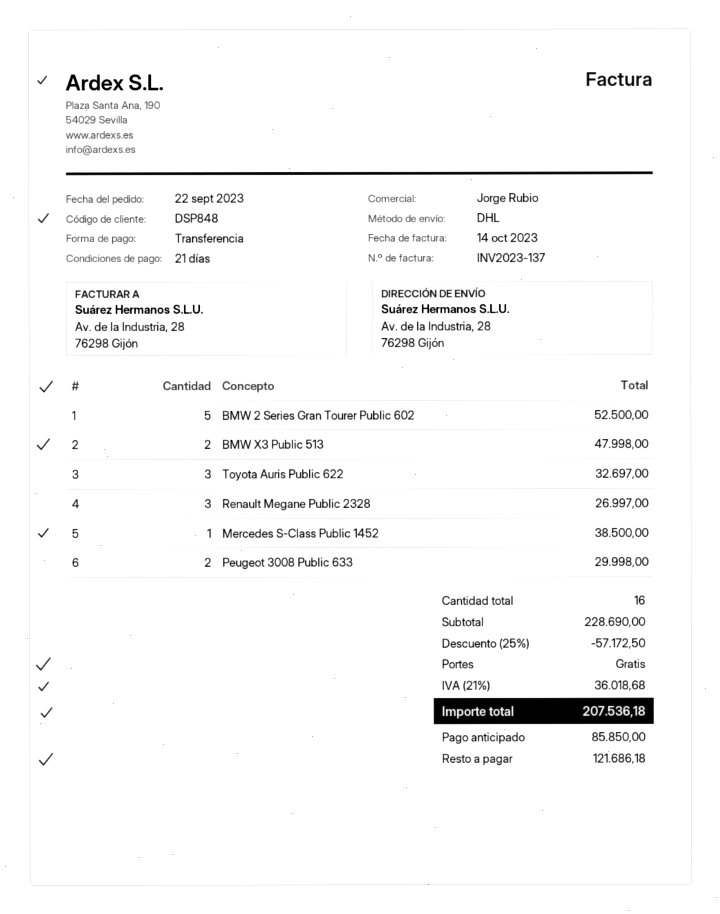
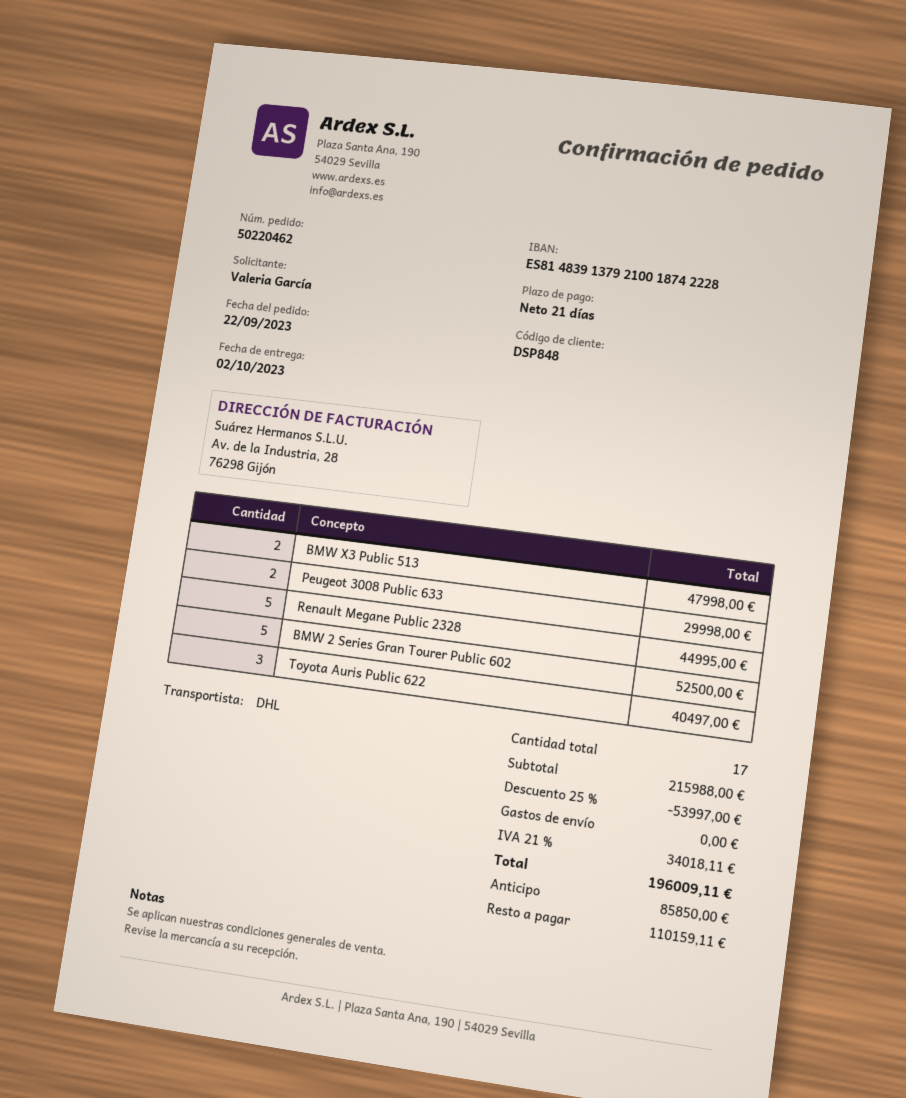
Toyota Auris Public 622: 3 for 32697.00 -> 3 for 40497.00
Renault Megane Public 2328: 3 for 26997.00 -> 5 for 44995.00
Mercedes S-Class Public 1452: 1 for 38500.00 -> none
total quantity: 16 -> 17
subtotal: 228690.00 -> 215988.00
discount: 25% = 57172.50 -> 25% = 53997.00
tax: 21% = 36018.68 -> 21% = 34018.11
total: 207536.18 -> 196009.11
balance: 121686.18 -> 110159.11

